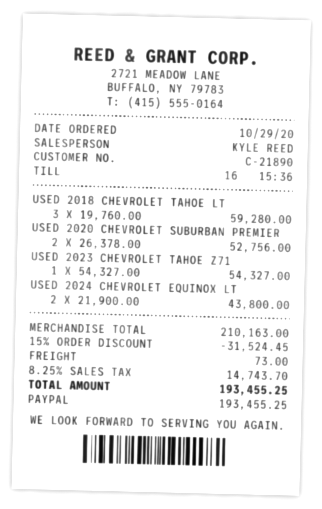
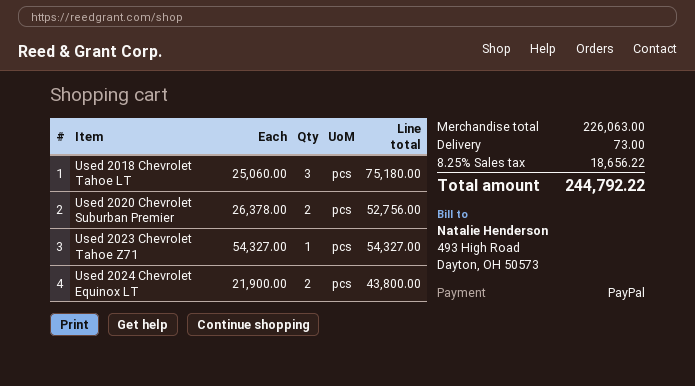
USED 2018 CHEVROLET TAHOE LT: 3 x 19760.00 = 59280.00 -> 3 x 25060.00 = 75180.00
subtotal: 210163.00 -> 226063.00
discount: 15% = 31524.45 -> none
tax: 8.25% = 14743.70 -> 8.25% = 18656.22
total: 193455.25 -> 244792.22

